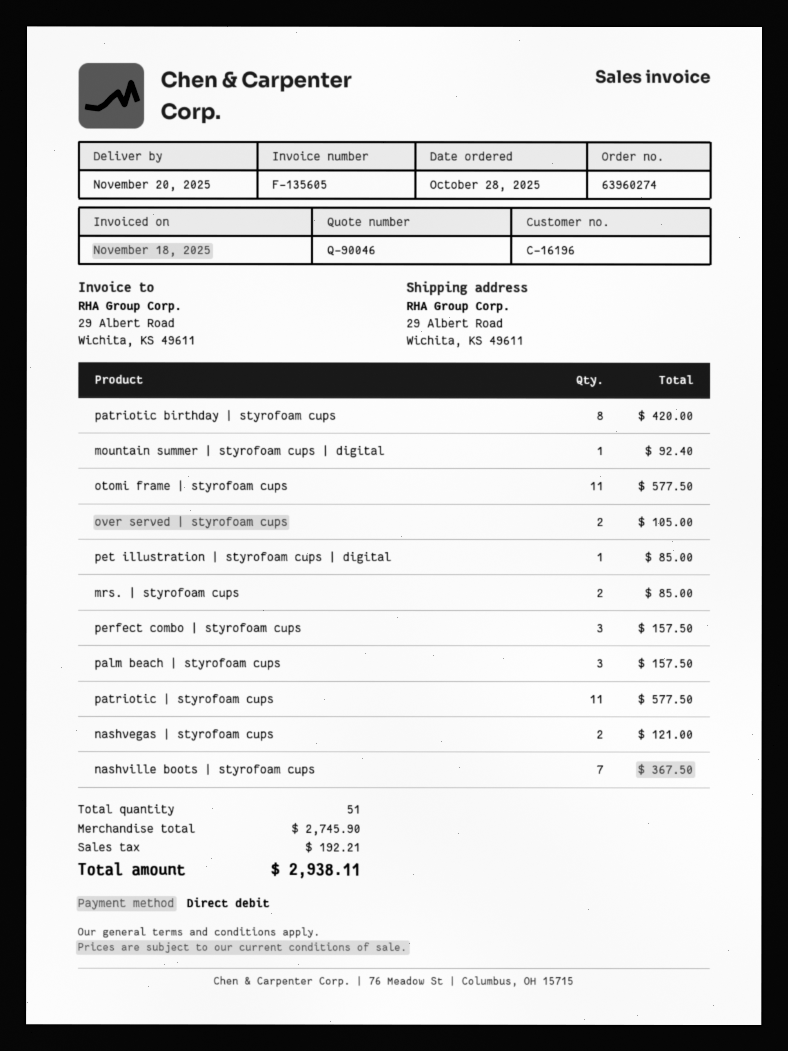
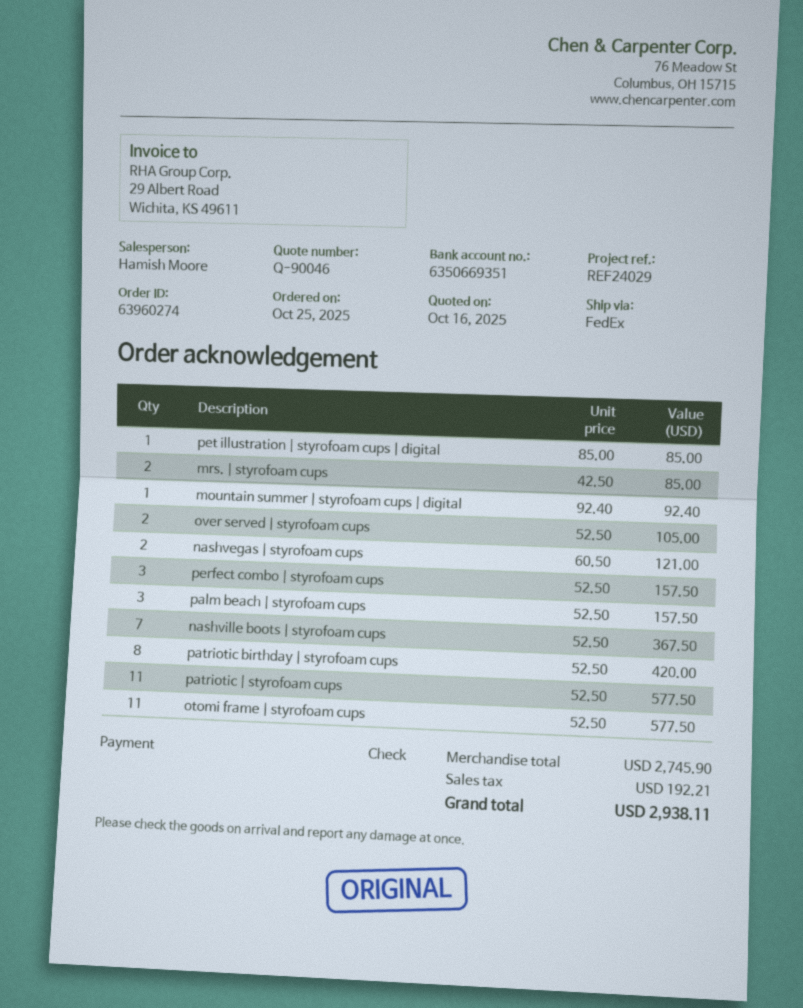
order date: 2025-10-28 -> 2025-10-25
payment method: direct debit -> cheque

